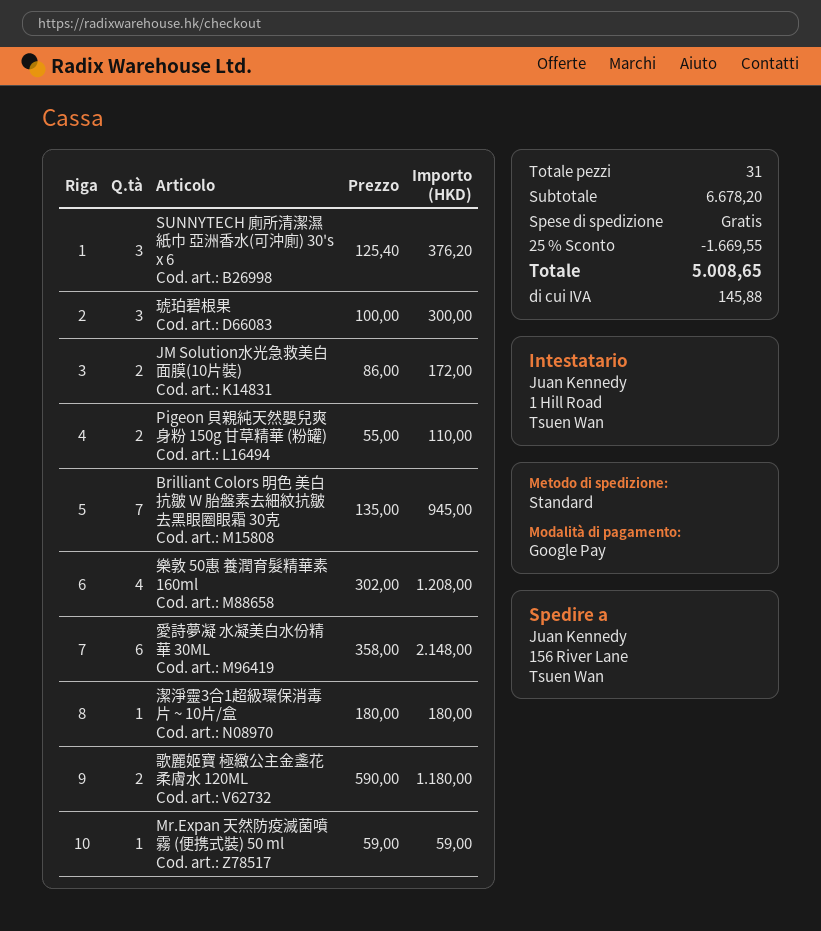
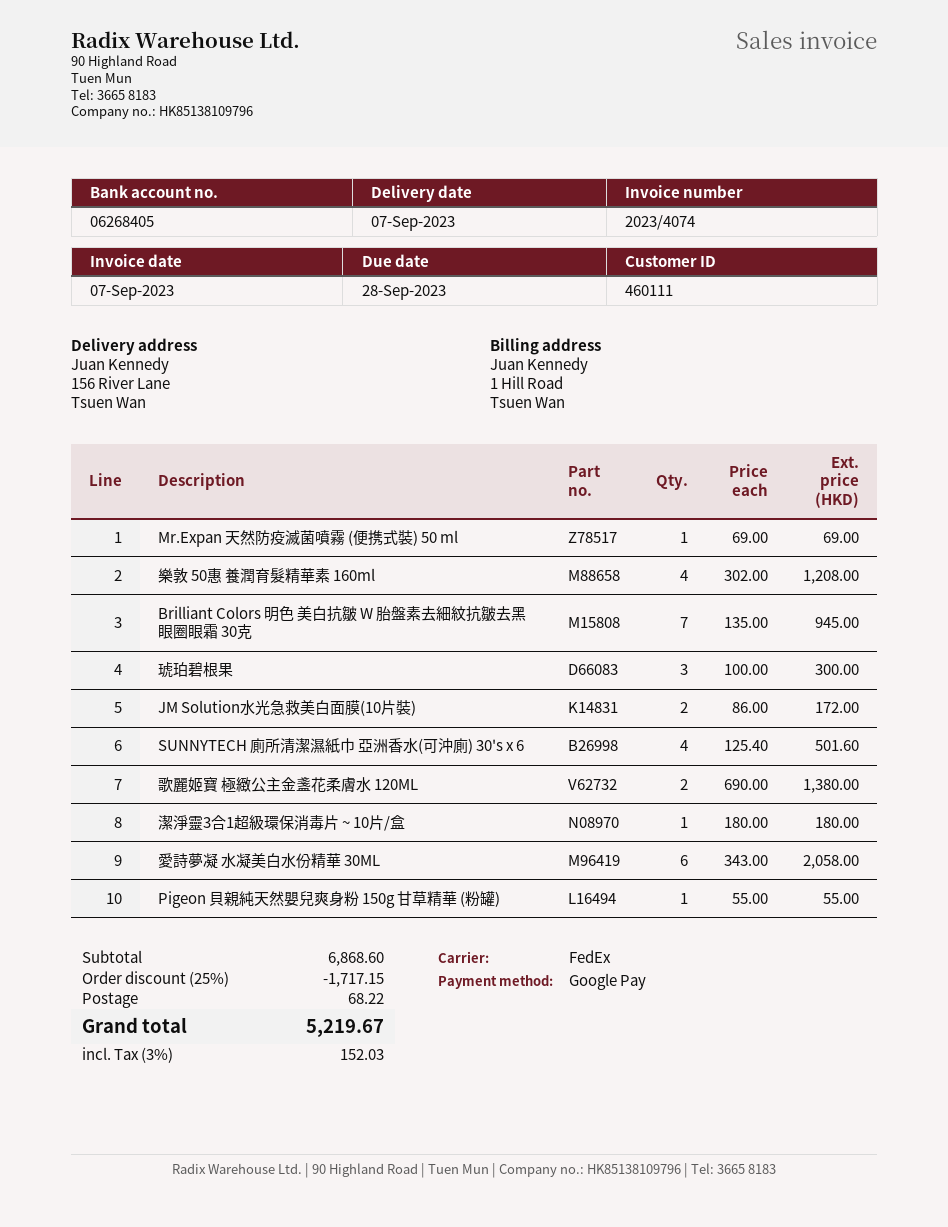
shipping method: standard -> FedEx
SUNNYTECH 廁所清潔濕紙巾 亞洲香水(可沖廁) 30's x 6: 3 x 125.40 = 376.20 -> 4 x 125.40 = 501.60
Pigeon 貝親純天然嬰兒爽身粉 150g 甘草精華 (粉罐): 2 x 55.00 = 110.00 -> 1 x 55.00 = 55.00
愛詩夢凝 水凝美白水份精華 30ML: 6 x 358.00 = 2148.00 -> 6 x 343.00 = 2058.00
歌麗姬寶 極緻公主金盞花柔膚水 120ML: 2 x 590.00 = 1180.00 -> 2 x 690.00 = 1380.00
Mr.Expan 天然防疫滅菌噴霧 (便携式裝) 50 ml: 1 x 59.00 = 59.00 -> 1 x 69.00 = 69.00
subtotal: 6678.20 -> 6868.60
discount: 25% = 1669.55 -> 25% = 1717.15
shipping: 0.00 -> 68.22
tax: 145.88 -> 152.03
total: 5008.65 -> 5219.67

